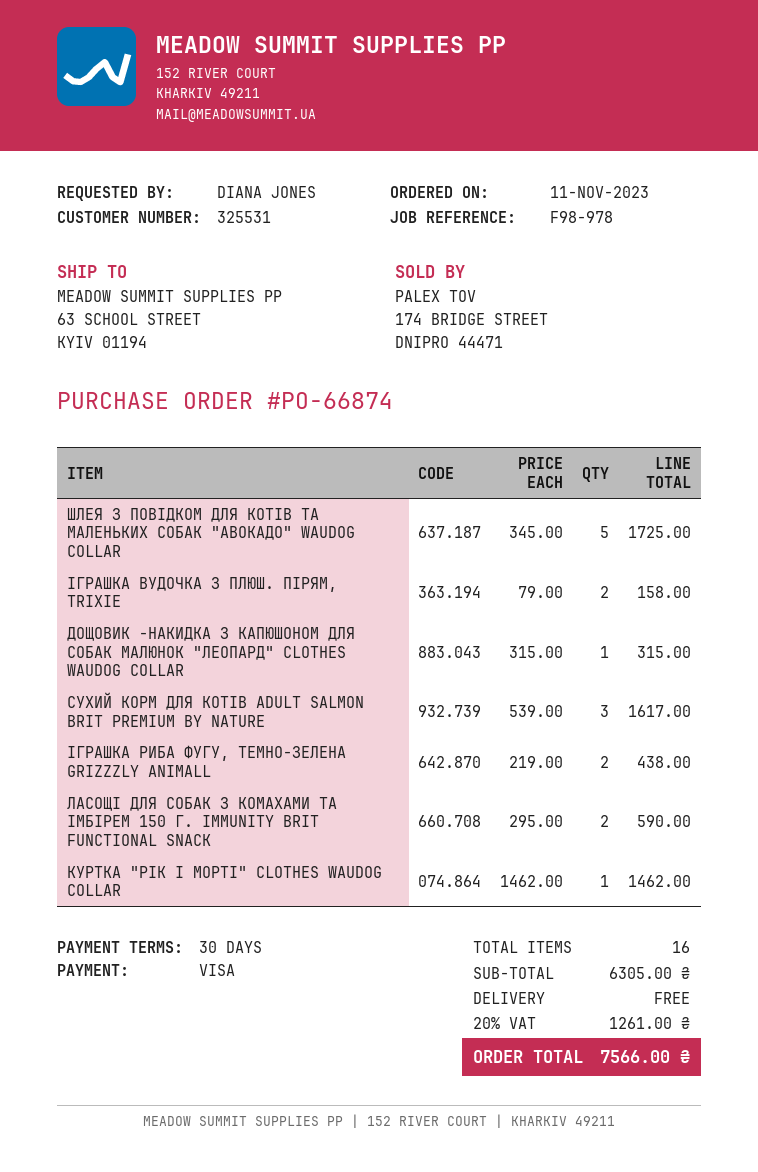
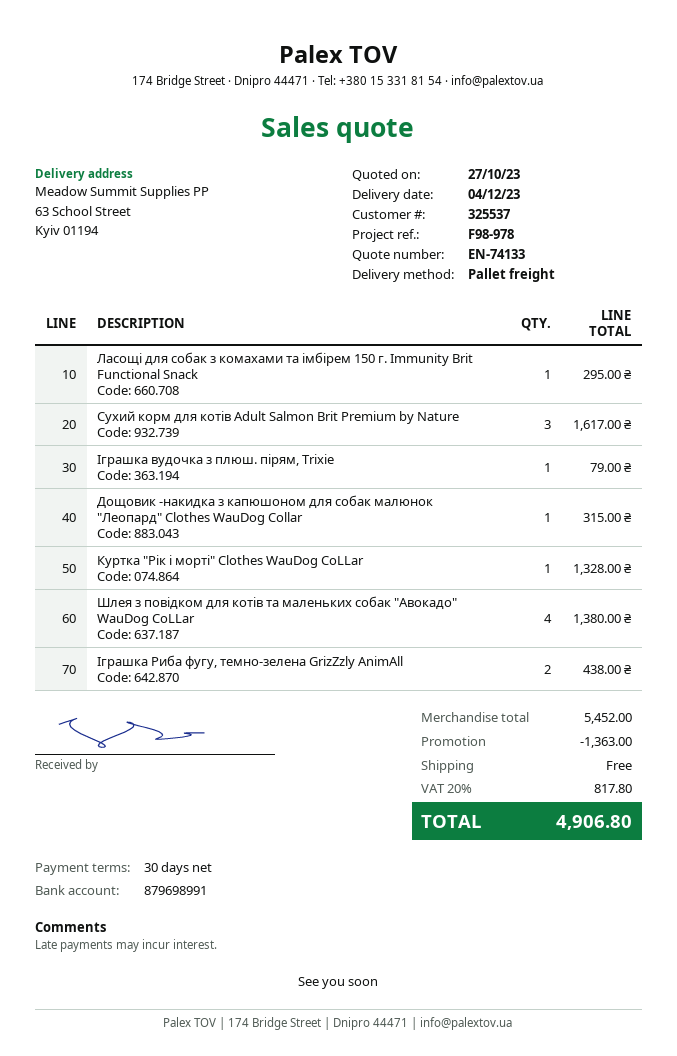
customer number: 325531 -> 325537
ШЛЕЯ З ПОВІДКОМ ДЛЯ КОТІВ ТА МАЛЕНЬКИХ СОБАК "АВОКАДО" WAUDOG COLLAR: 5 for 1725.00 -> 4 for 1380.00
ІГРАШКА ВУДОЧКА З ПЛЮШ. ПІРЯМ, TRIXIE: 2 for 158.00 -> 1 for 79.00
ЛАСОЩІ ДЛЯ СОБАК З КОМАХАМИ ТА ІМБІРЕМ 150 Г. IMMUNITY BRIT FUNCTIONAL SNACK: 2 for 590.00 -> 1 for 295.00
КУРТКА "РІК І МОРТІ" CLOTHES WAUDOG COLLAR: 1 for 1462.00 -> 1 for 1328.00
subtotal: 6305.00 -> 5452.00
discount: none -> 1363.00
tax: 20% = 1261.00 -> 20% = 817.80
total: 7566.00 -> 4906.80

